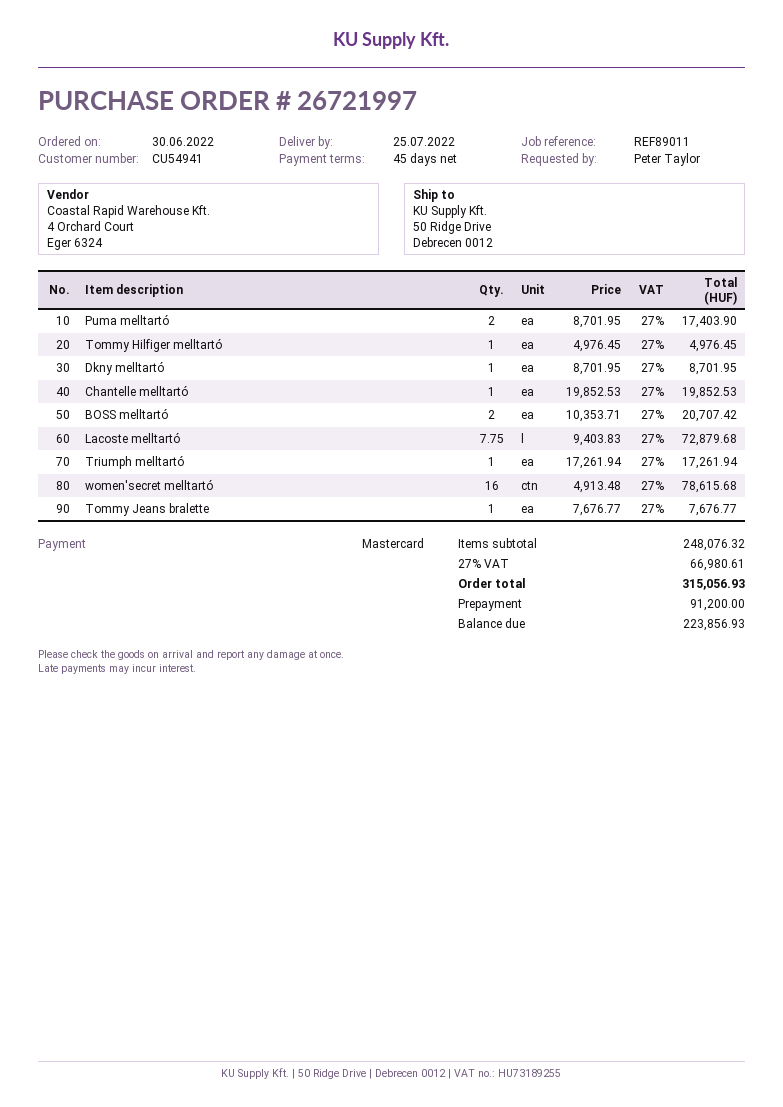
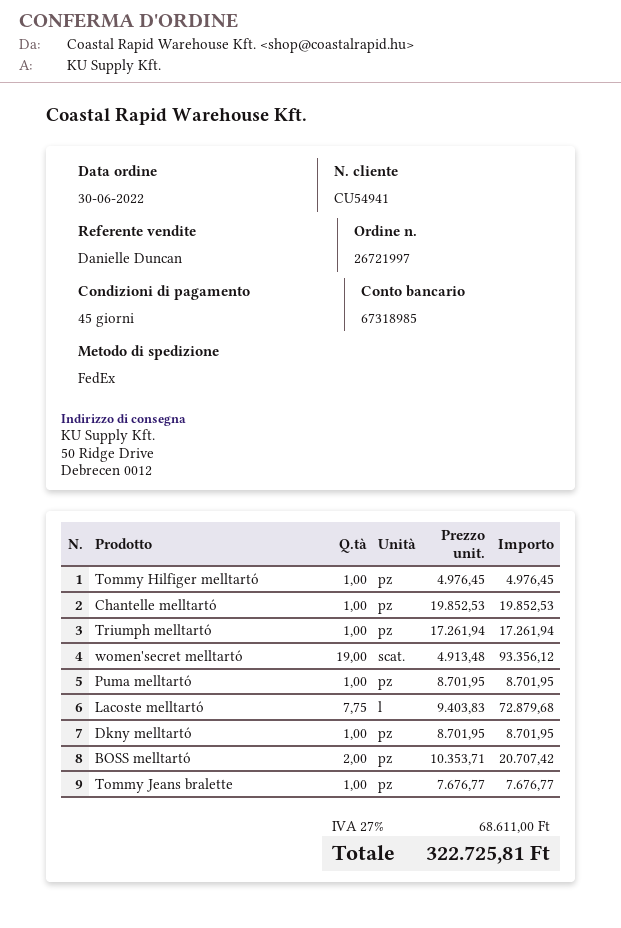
Puma melltartó: 2 x 8701.95 = 17403.90 -> 1 x 8701.95 = 8701.95
women'secret melltartó: 16 x 4913.48 = 78615.68 -> 19 x 4913.48 = 93356.12
tax: 27% = 66980.61 -> 27% = 68611.00
total: 315056.93 -> 322725.81

